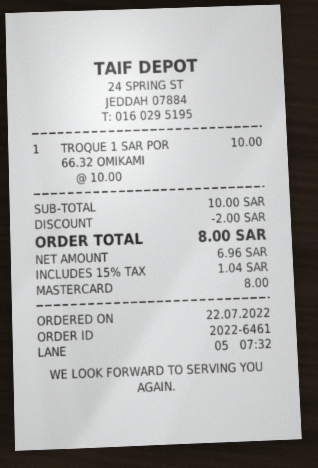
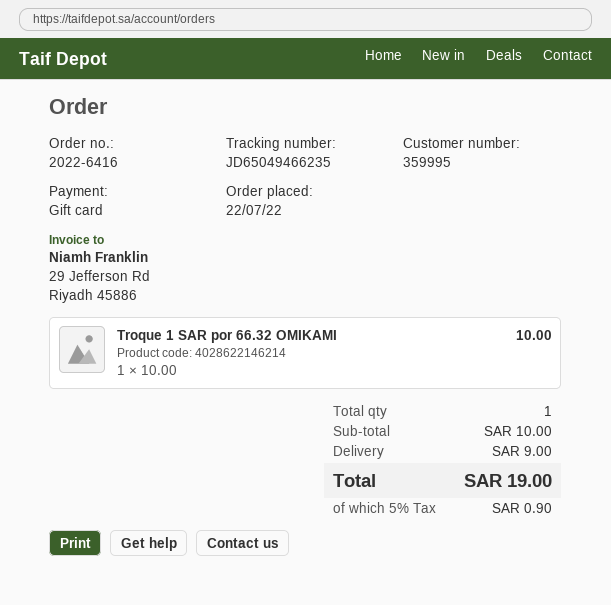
order number: 2022-6461 -> 2022-6416
payment method: Mastercard -> gift card
discount: 2.00 -> none
shipping: none -> 9.00
tax: 15% = 1.04 -> 5% = 0.90
total: 8.00 -> 19.00

